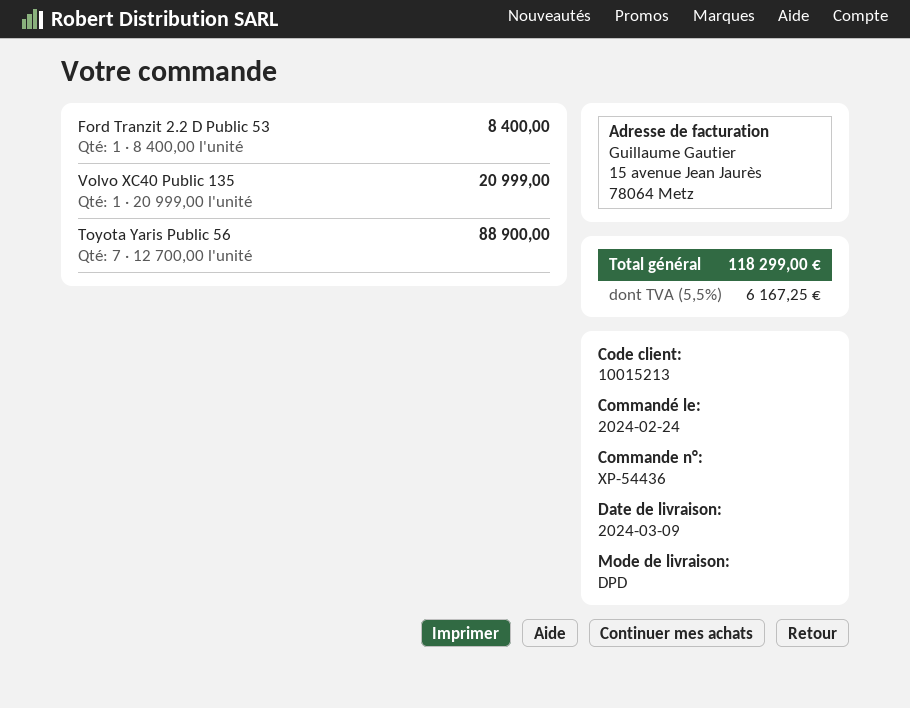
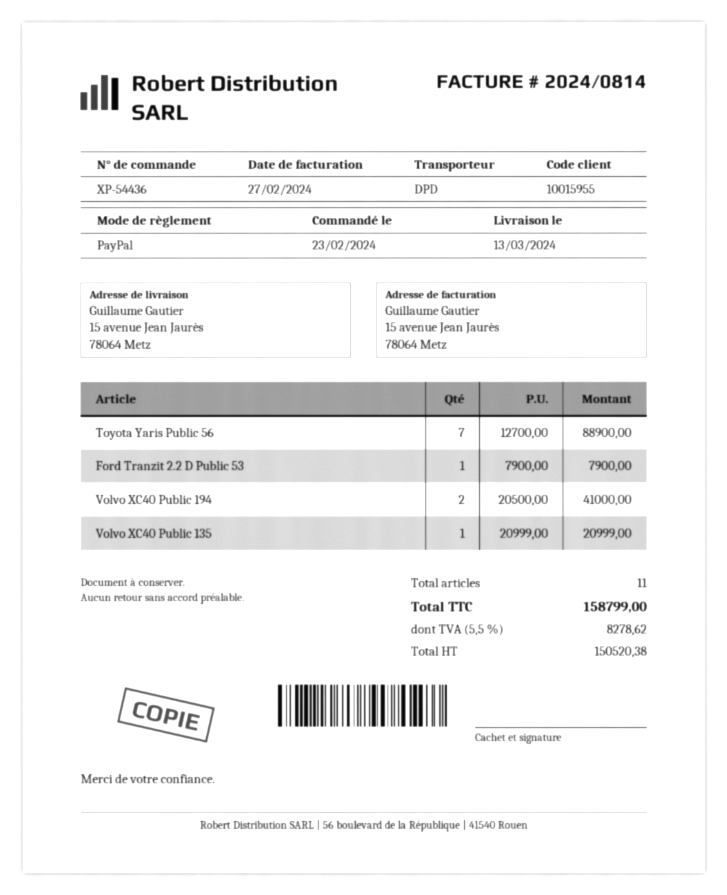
order date: 2024-02-24 -> 2024-02-23
delivery date: 2024-03-09 -> 2024-03-13
customer number: 10015213 -> 10015955
Ford Tranzit 2.2 D Public 53: 1 x 8400.00 = 8400.00 -> 1 x 7900.00 = 7900.00
Volvo XC40 Public 194: none -> 2 x 20500.00 = 41000.00
tax: 5.5% = 6167.25 -> 5.5% = 8278.62
total: 118299.00 -> 158799.00

